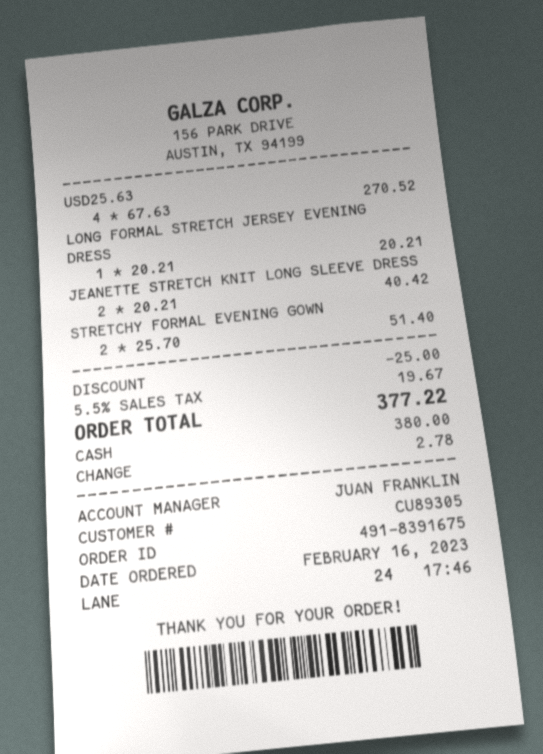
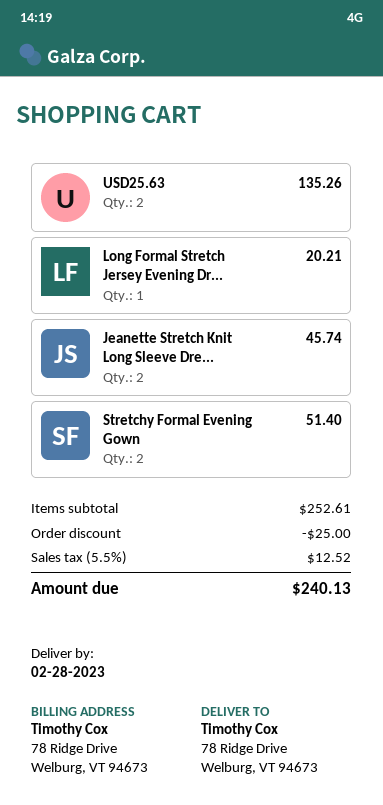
USD25.63: 4 for 270.52 -> 2 for 135.26
JEANETTE STRETCH KNIT LONG SLEEVE DRESS: 2 for 40.42 -> 2 for 45.74
tax: 5.5% = 19.67 -> 5.5% = 12.52
total: 377.22 -> 240.13

